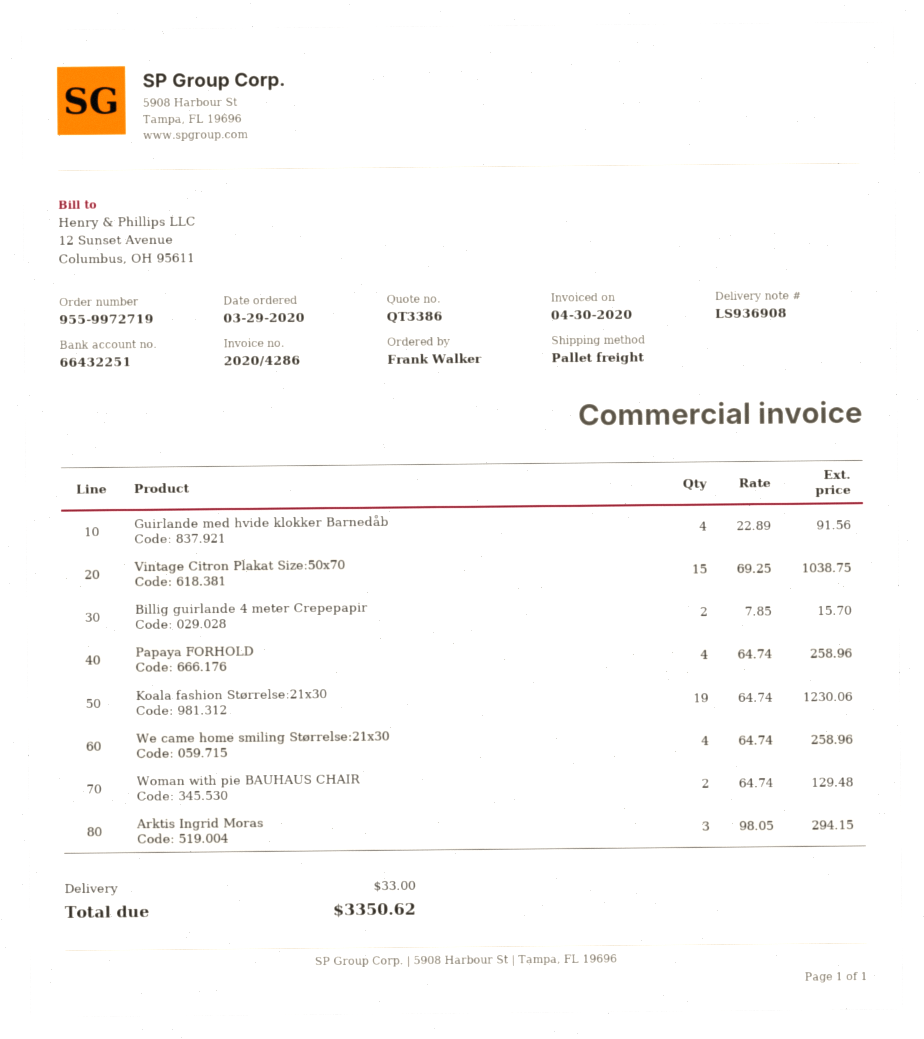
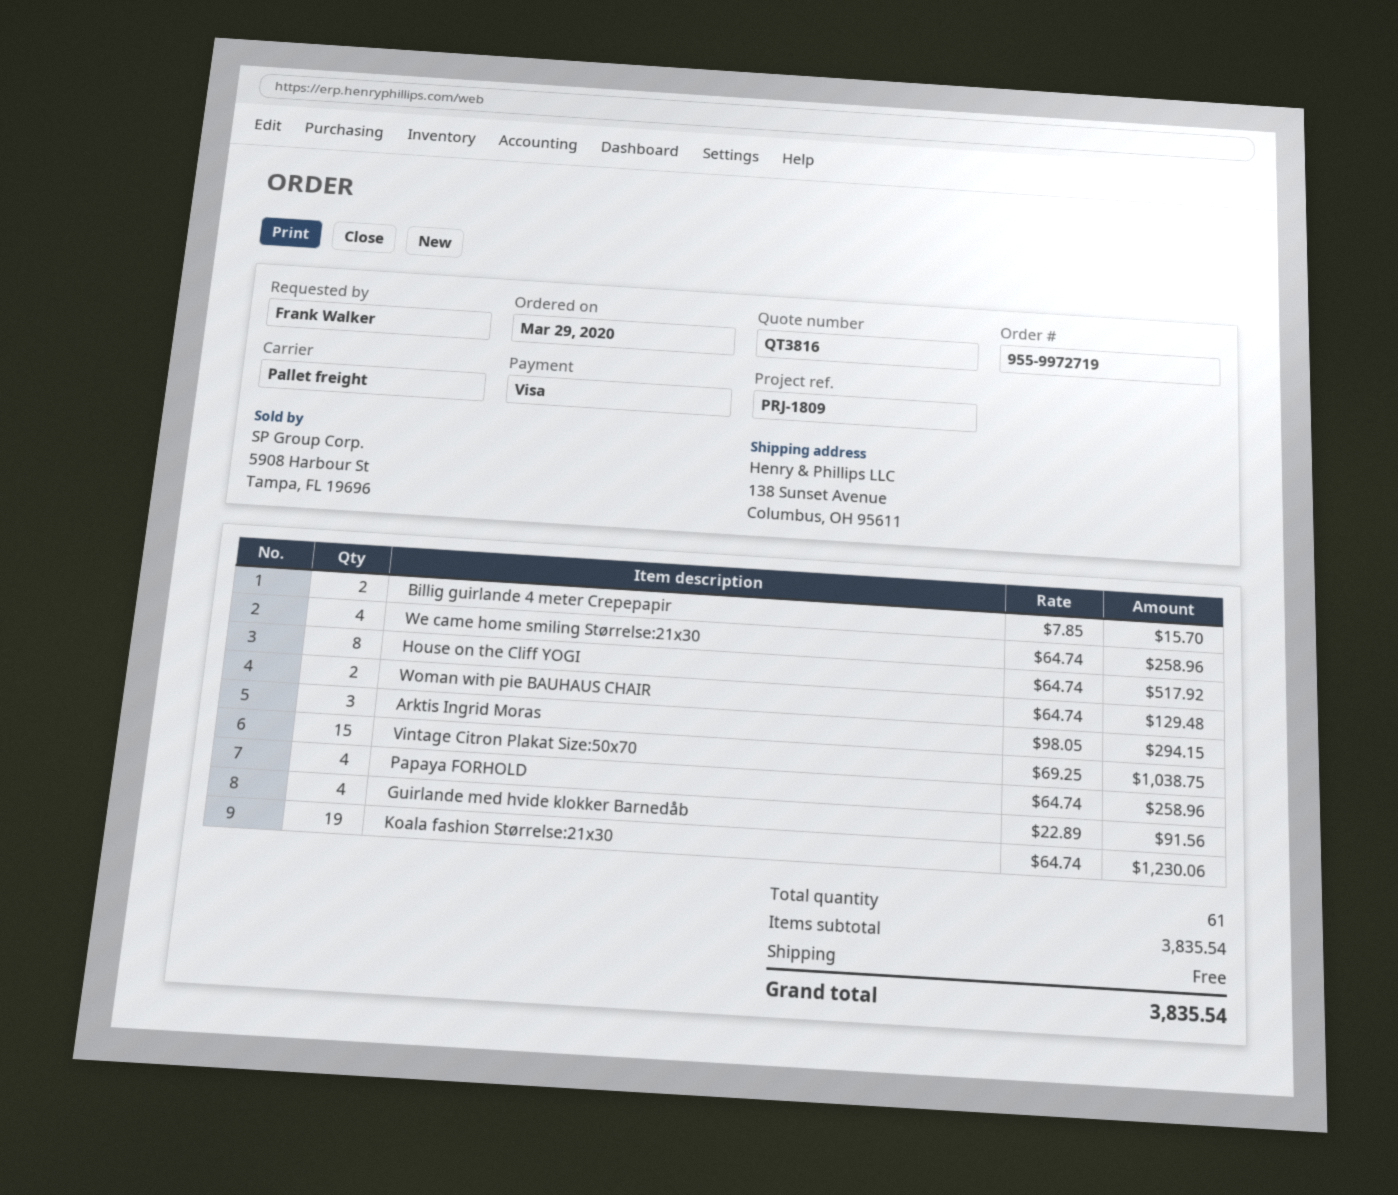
quote number: QT3386 -> QT3816
House on the Cliff YOGI: none -> 8 x 64.74 = 517.92
shipping: 33.00 -> 0.00
total: 3350.62 -> 3835.54

